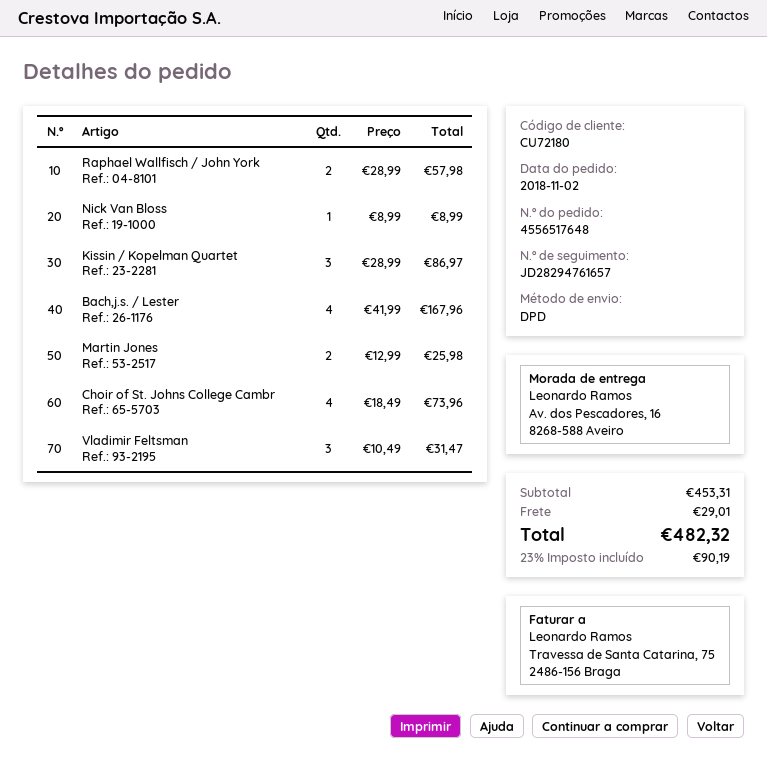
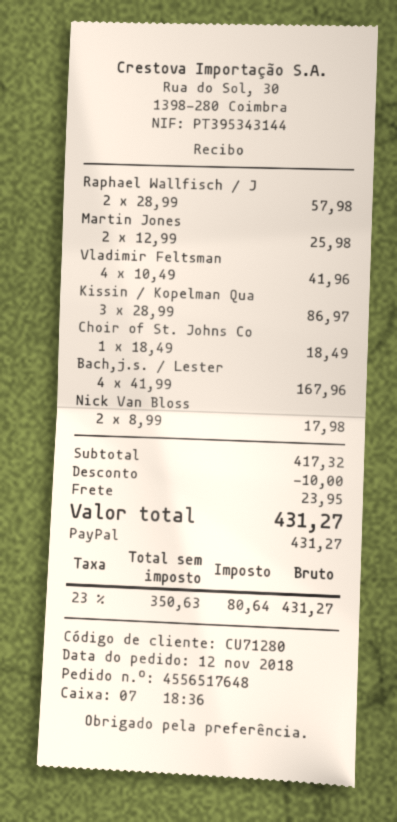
order date: 2018-11-02 -> 2018-11-12
customer number: CU72180 -> CU71280
Nick Van Bloss: 1 x 8.99 = 8.99 -> 2 x 8.99 = 17.98
Choir of St. Johns College Cambr: 4 x 18.49 = 73.96 -> 1 x 18.49 = 18.49
Vladimir Feltsman: 3 x 10.49 = 31.47 -> 4 x 10.49 = 41.96
subtotal: 453.31 -> 417.32
discount: none -> 10.00
shipping: 29.01 -> 23.95
tax: 23% = 90.19 -> 23% = 80.64
total: 482.32 -> 431.27

